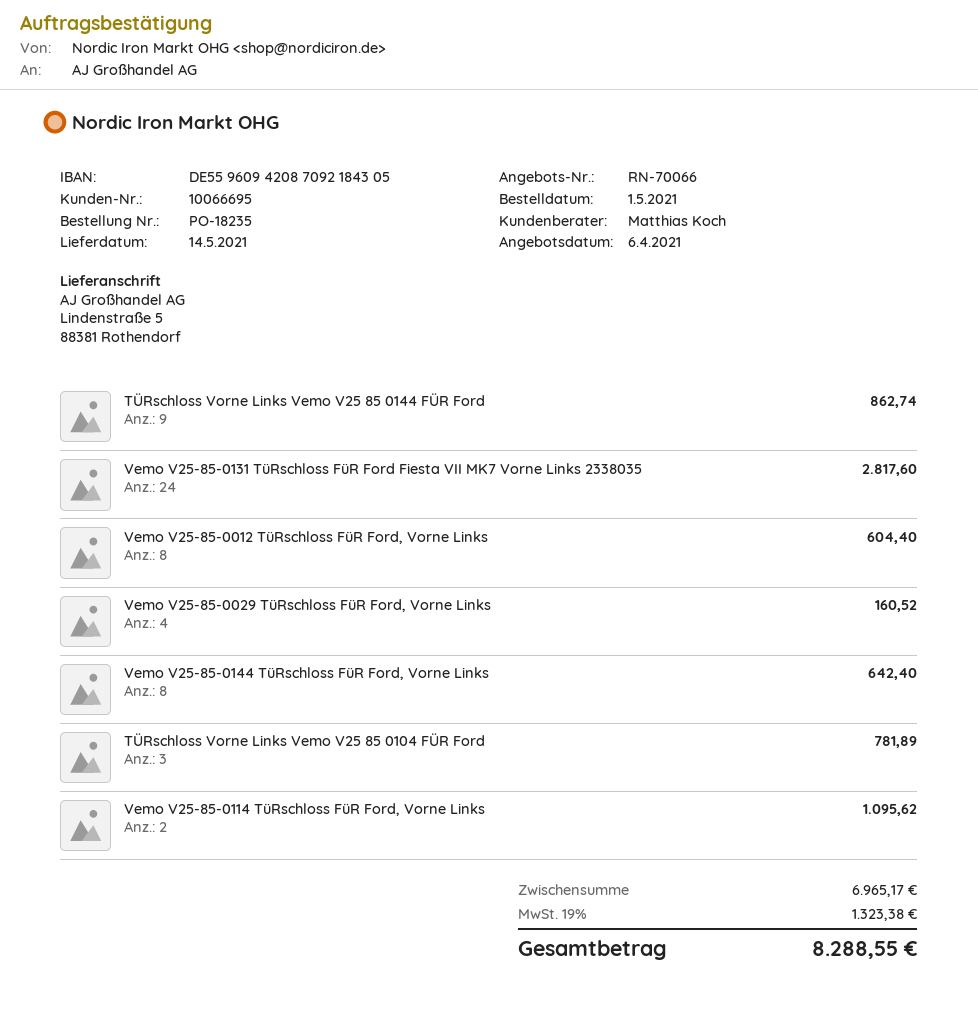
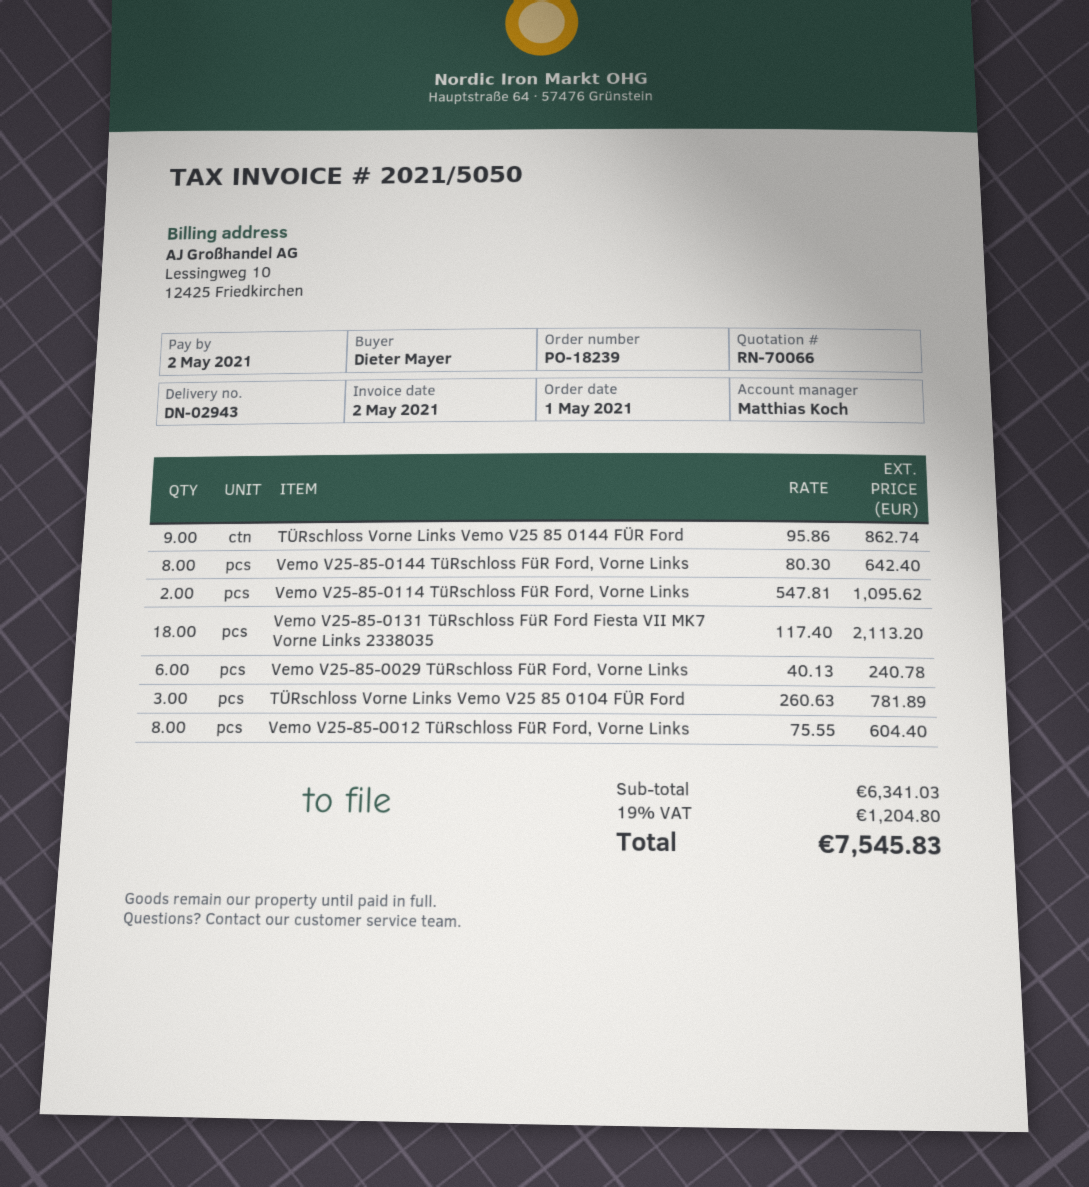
order number: PO-18235 -> PO-18239
Vemo V25-85-0131 TüRschloss FüR Ford Fiesta VII MK7 Vorne Links 2338035: 24 for 2817.60 -> 18 for 2113.20
Vemo V25-85-0029 TüRschloss FüR Ford, Vorne Links: 4 for 160.52 -> 6 for 240.78
subtotal: 6965.17 -> 6341.03
tax: 19% = 1323.38 -> 19% = 1204.80
total: 8288.55 -> 7545.83

